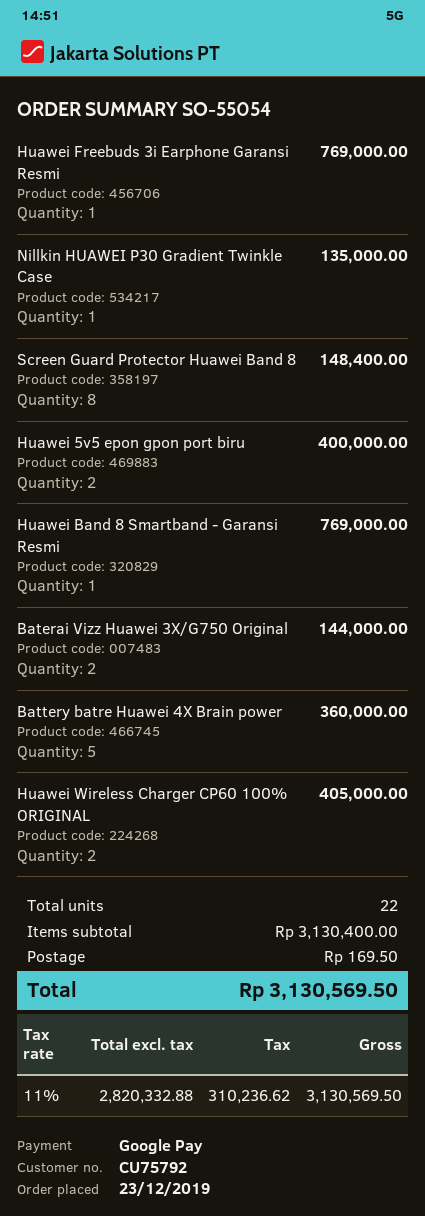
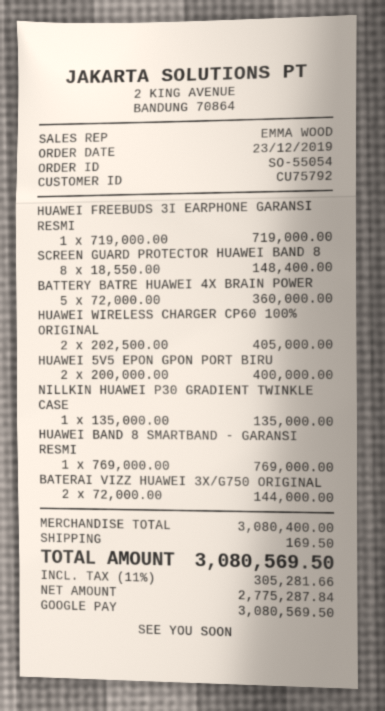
Huawei Freebuds 3i Earphone Garansi Resmi: 1 for 769000.00 -> 1 for 719000.00
subtotal: 3130400.00 -> 3080400.00
net: 2820332.88 -> 2775287.84
tax: 11% = 310236.62 -> 11% = 305281.66
total: 3130569.50 -> 3080569.50

